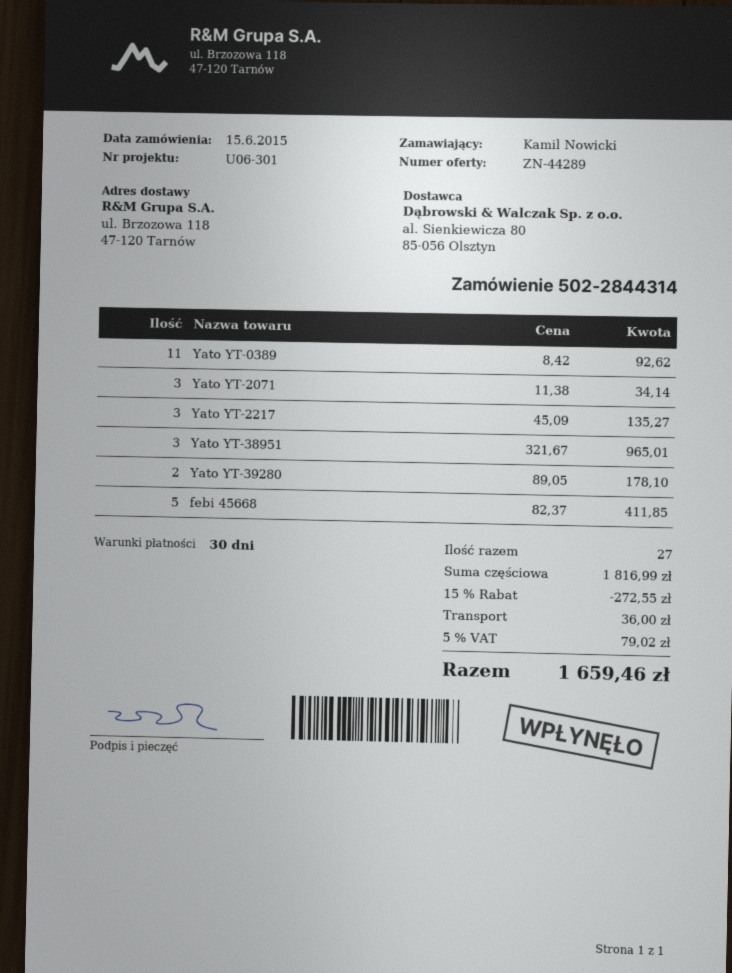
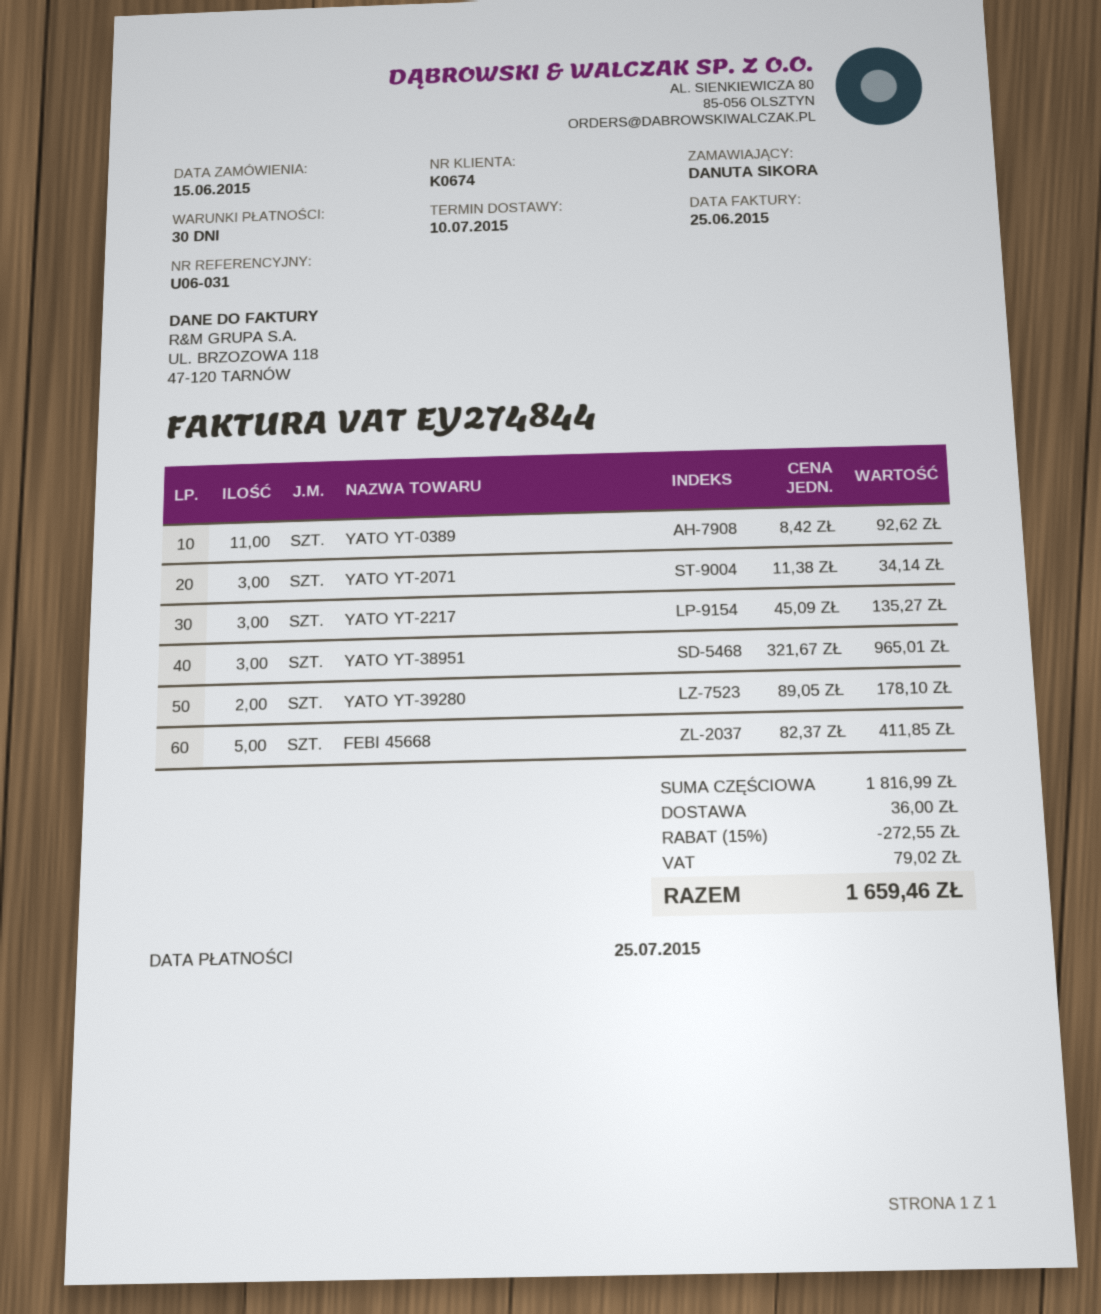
reference: U06-301 -> U06-031
ordered by: Kamil Nowicki -> DANUTA SIKORA

